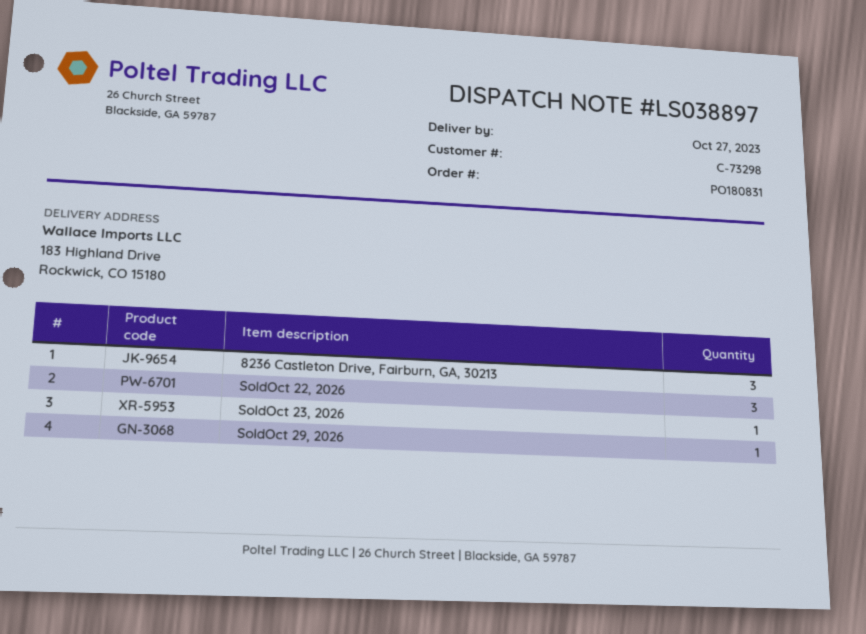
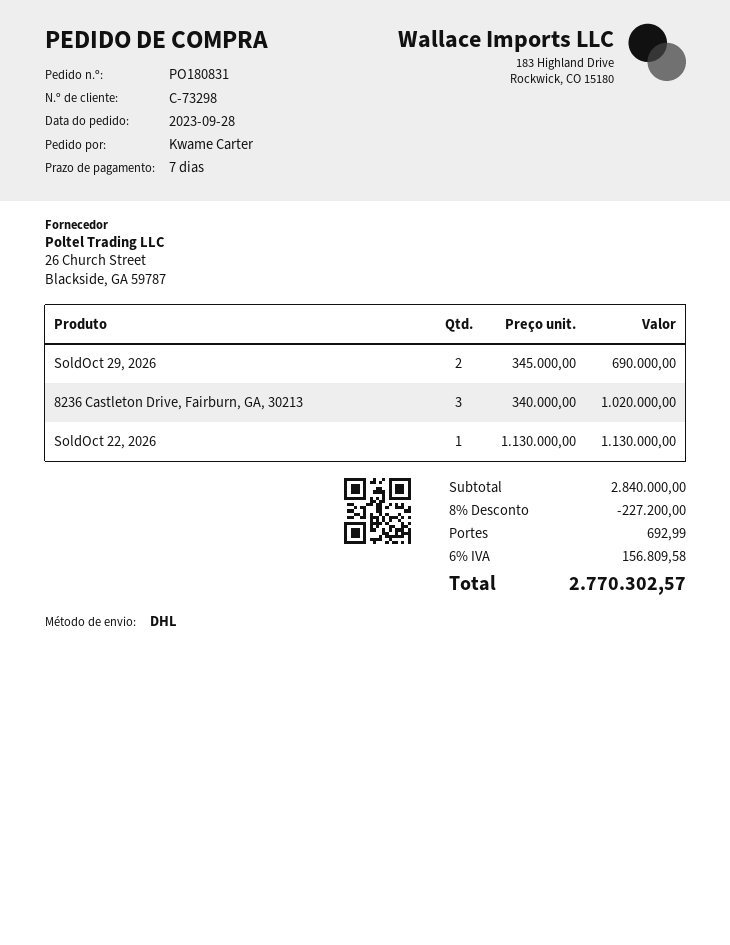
SoldOct 22, 2026: 3 -> 1
SoldOct 23, 2026: 1 -> none
SoldOct 29, 2026: 1 -> 2

